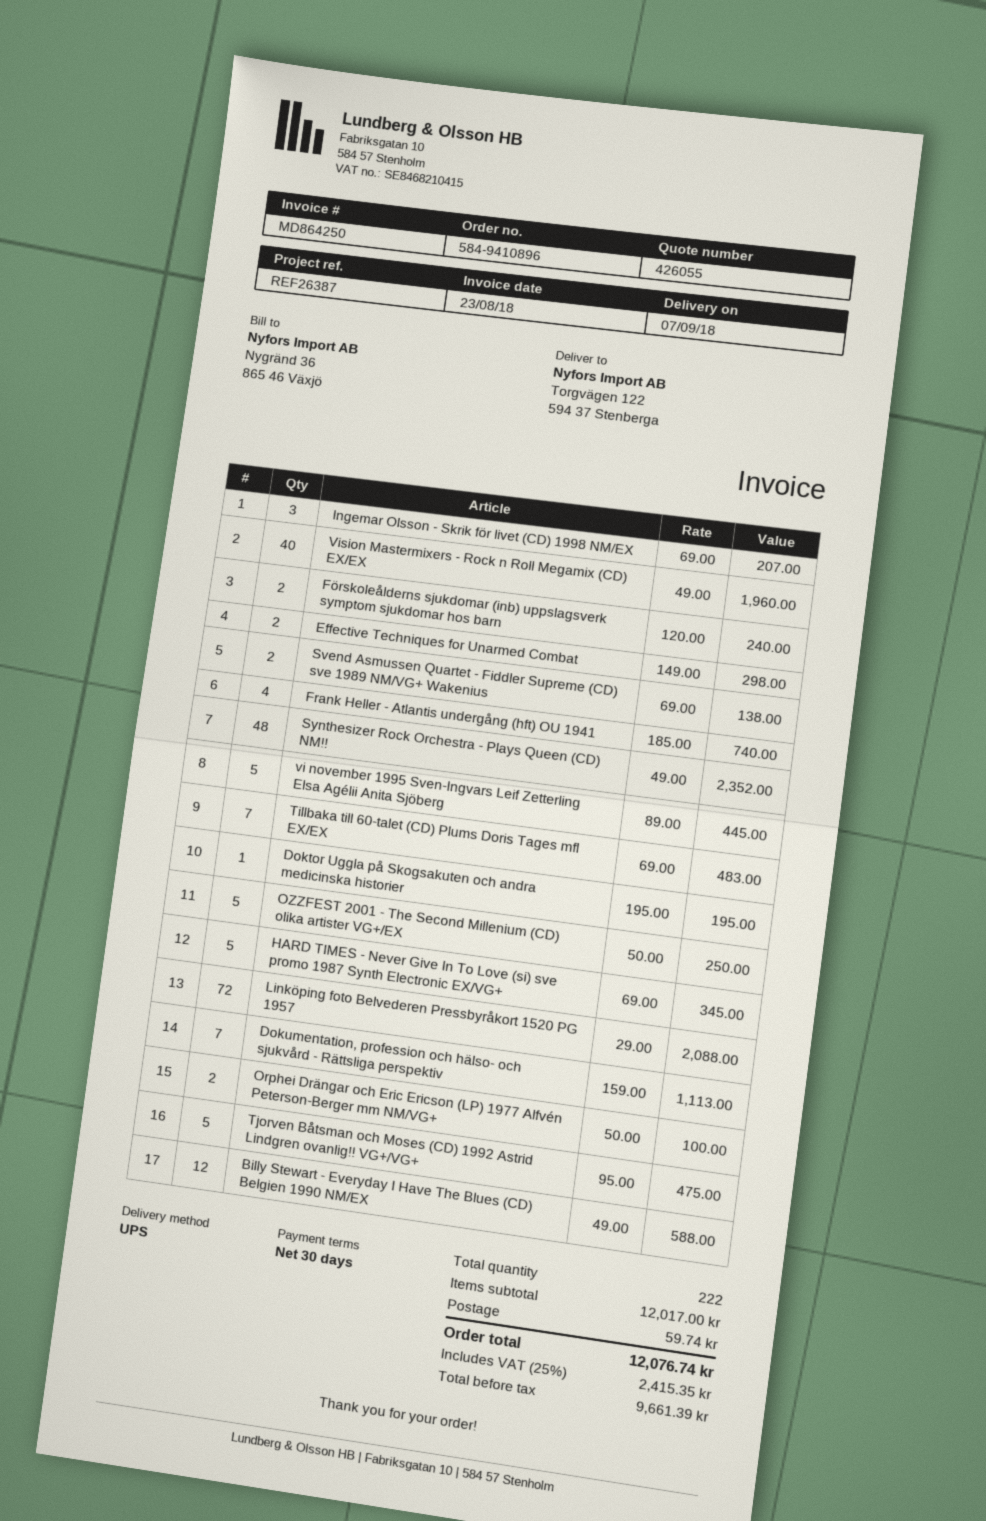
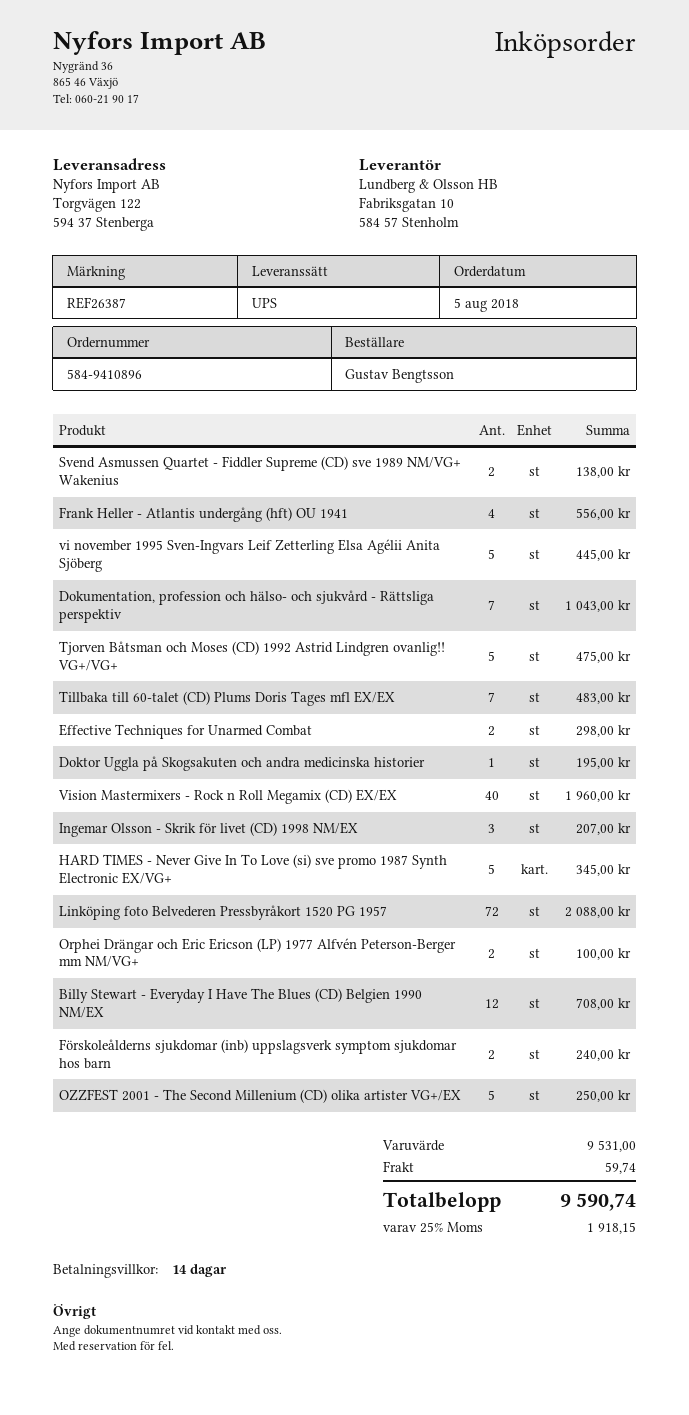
payment terms: 30 days -> 14 days
Frank Heller - Atlantis undergång (hft) OU 1941: 4 for 740.00 -> 4 for 556.00
Synthesizer Rock Orchestra - Plays Queen (CD) NM!!: 48 for 2352.00 -> none
Dokumentation, profession och hälso- och sjukvård - Rättsliga perspektiv: 7 for 1113.00 -> 7 for 1043.00
Billy Stewart - Everyday I Have The Blues (CD) Belgien 1990 NM/EX: 12 for 588.00 -> 12 for 708.00
subtotal: 12017.00 -> 9531.00
tax: 25% = 2415.35 -> 25% = 1918.15
total: 12076.74 -> 9590.74

